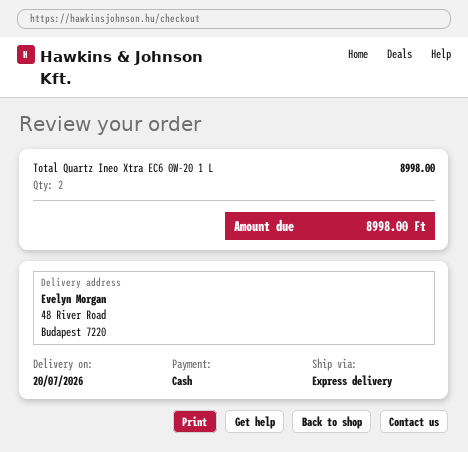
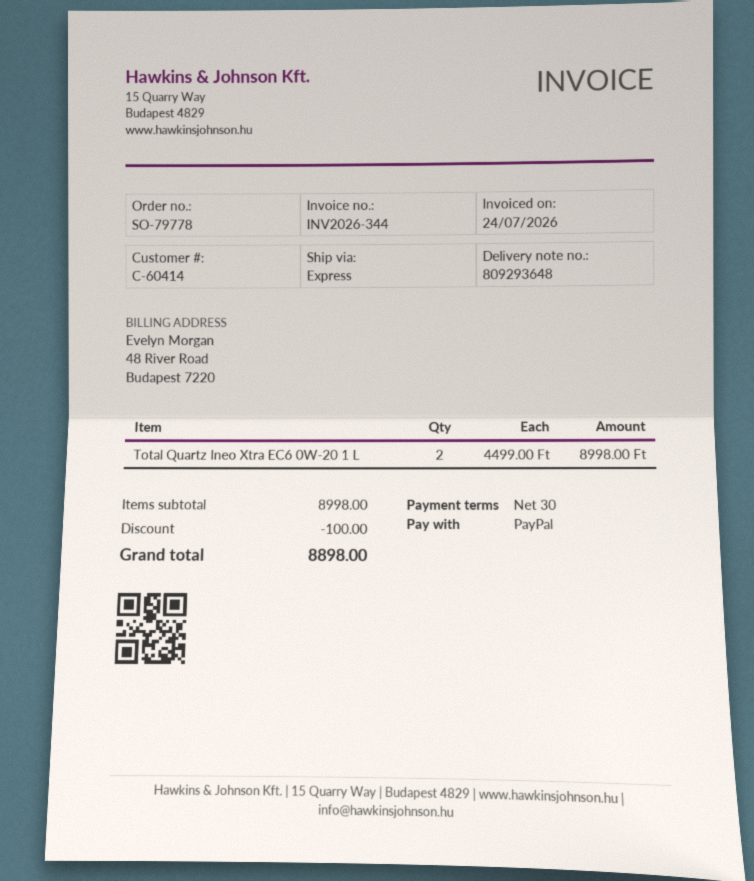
payment method: cash -> PayPal
discount: none -> 100.00
total: 8998.00 -> 8898.00

